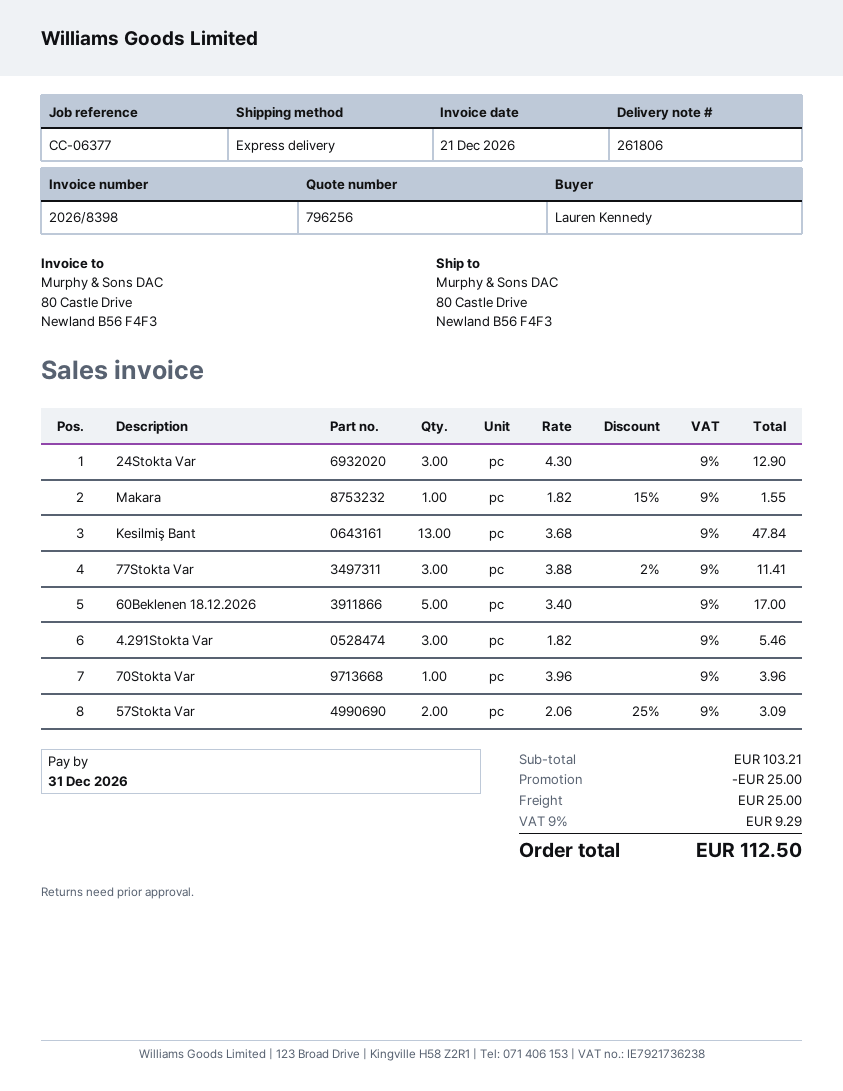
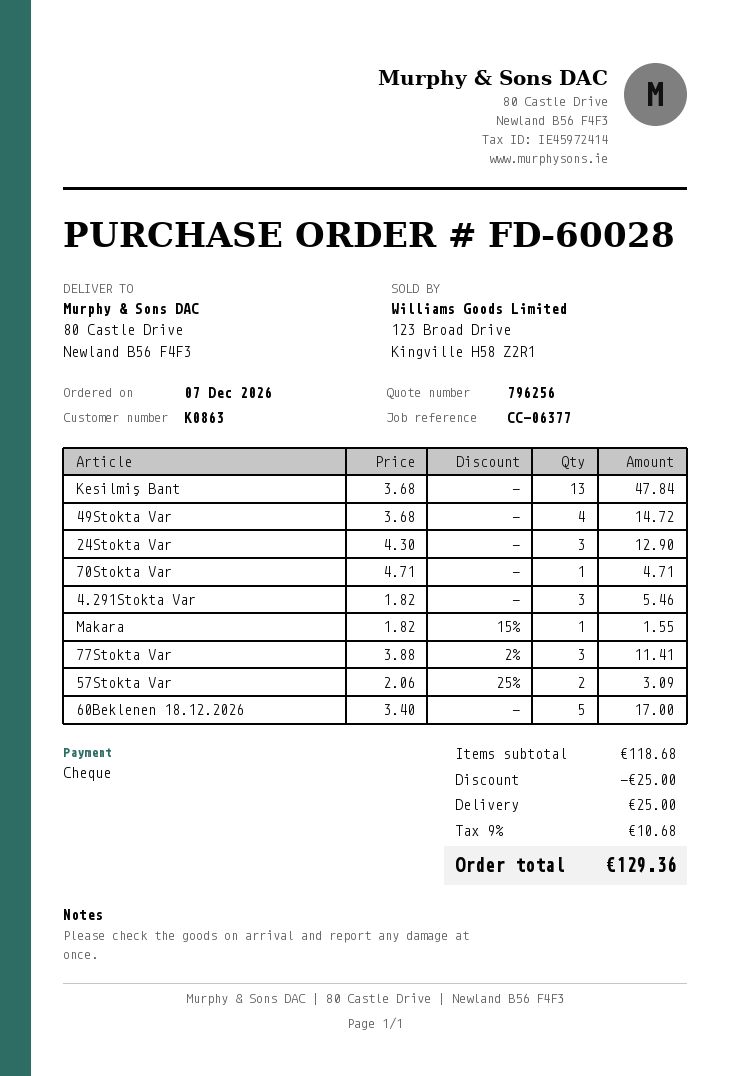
70Stokta Var: 1 x 3.96 = 3.96 -> 1 x 4.71 = 4.71
49Stokta Var: none -> 4 x 3.68 = 14.72
subtotal: 103.21 -> 118.68
tax: 9% = 9.29 -> 9% = 10.68
total: 112.50 -> 129.36

